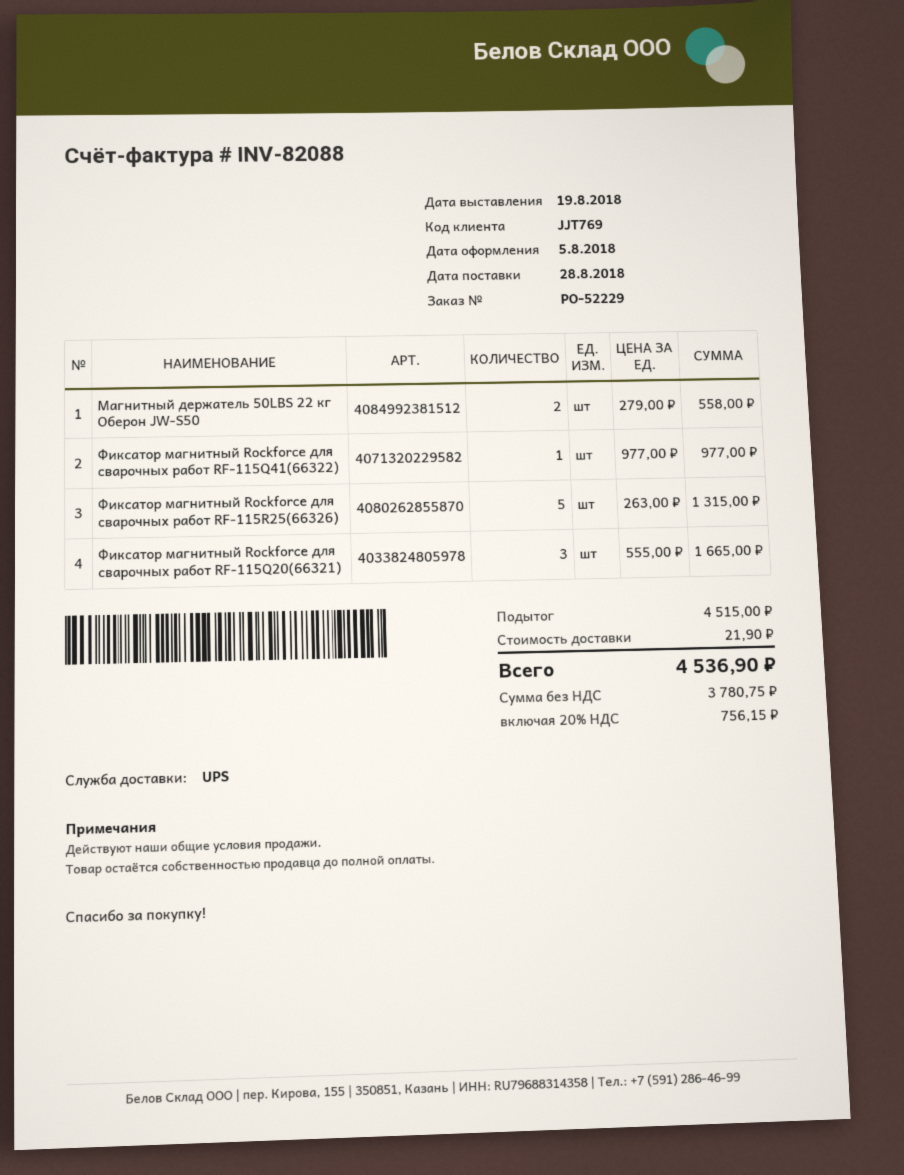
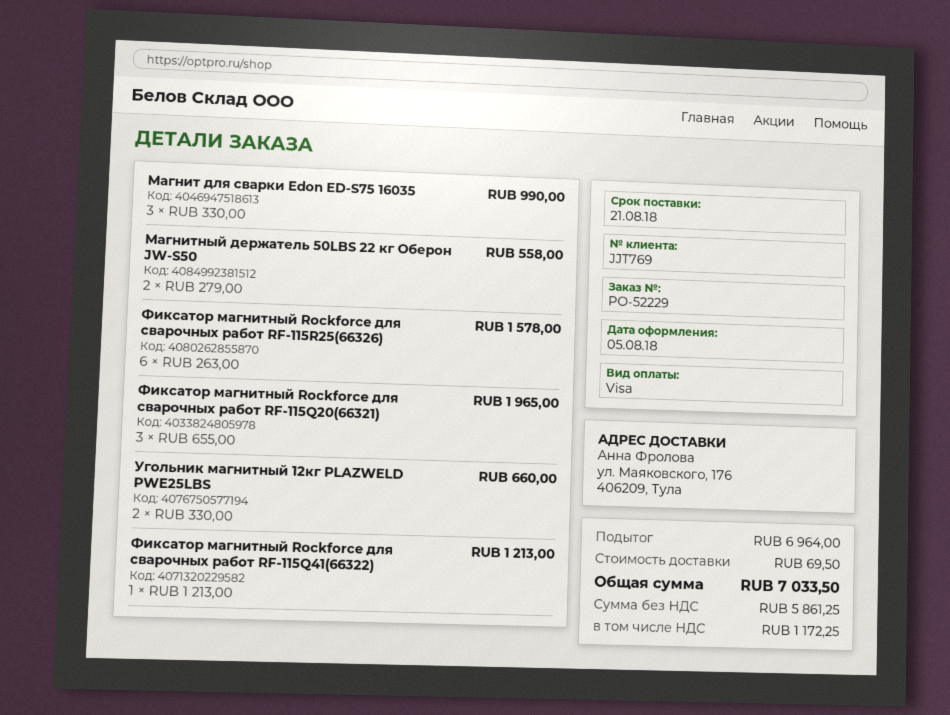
delivery date: 2018-08-28 -> 2018-08-21
Фиксатор магнитный Rockforce для сварочных работ RF-115Q41(66322): 1 x 977.00 = 977.00 -> 1 x 1213.00 = 1213.00
Фиксатор магнитный Rockforce для сварочных работ RF-115R25(66326): 5 x 263.00 = 1315.00 -> 6 x 263.00 = 1578.00
Фиксатор магнитный Rockforce для сварочных работ RF-115Q20(66321): 3 x 555.00 = 1665.00 -> 3 x 655.00 = 1965.00
Магнит для сварки Edon ED-S75 16035: none -> 3 x 330.00 = 990.00
Угольник магнитный 12кг PLAZWELD PWE25LBS: none -> 2 x 330.00 = 660.00
subtotal: 4515.00 -> 6964.00
shipping: 21.90 -> 69.50
net: 3780.75 -> 5861.25
tax: 756.15 -> 1172.25
total: 4536.90 -> 7033.50

